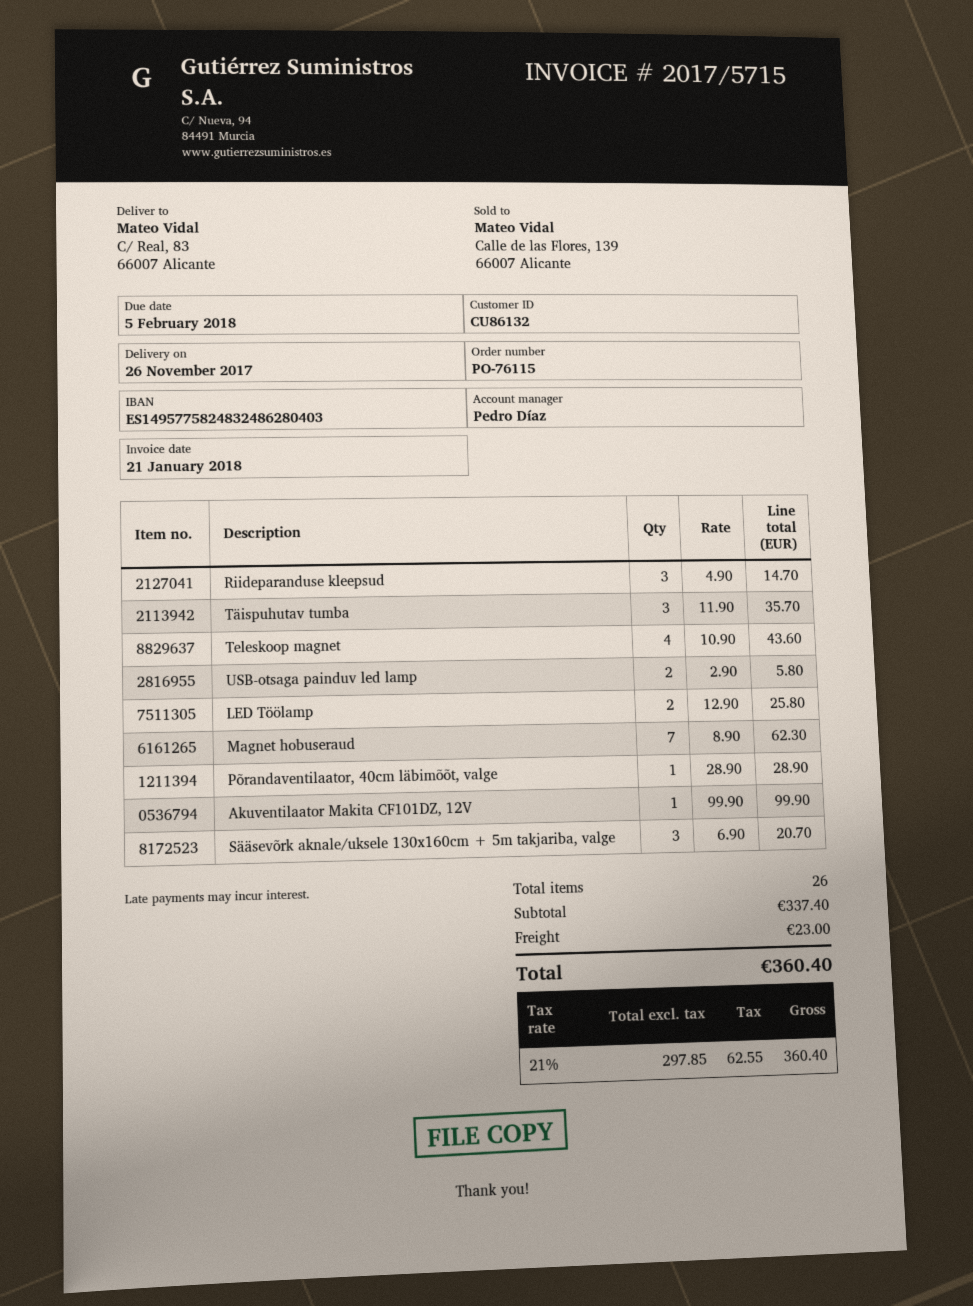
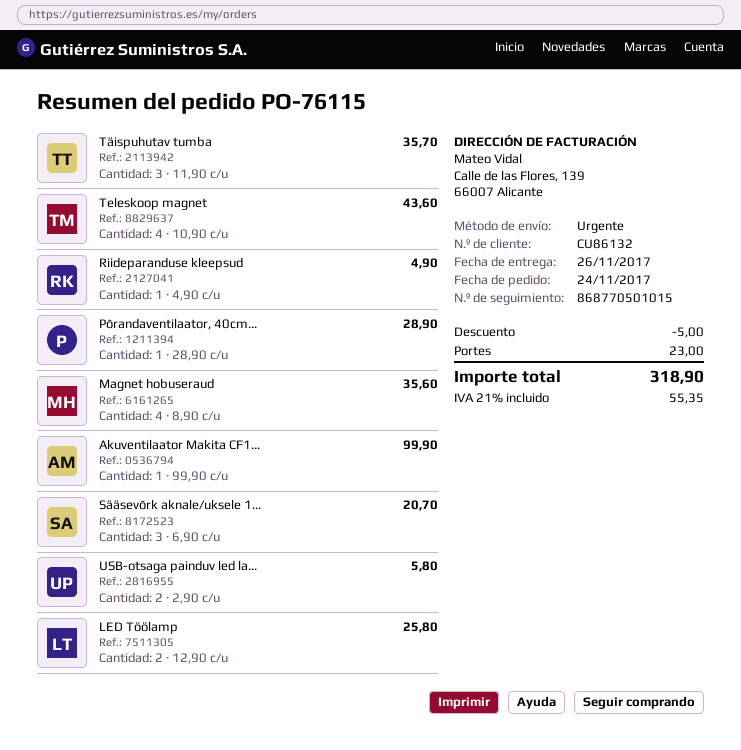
Riideparanduse kleepsud: 3 x 4.90 = 14.70 -> 1 x 4.90 = 4.90
Magnet hobuseraud: 7 x 8.90 = 62.30 -> 4 x 8.90 = 35.60
discount: none -> 5.00
tax: 21% = 62.55 -> 21% = 55.35
total: 360.40 -> 318.90

